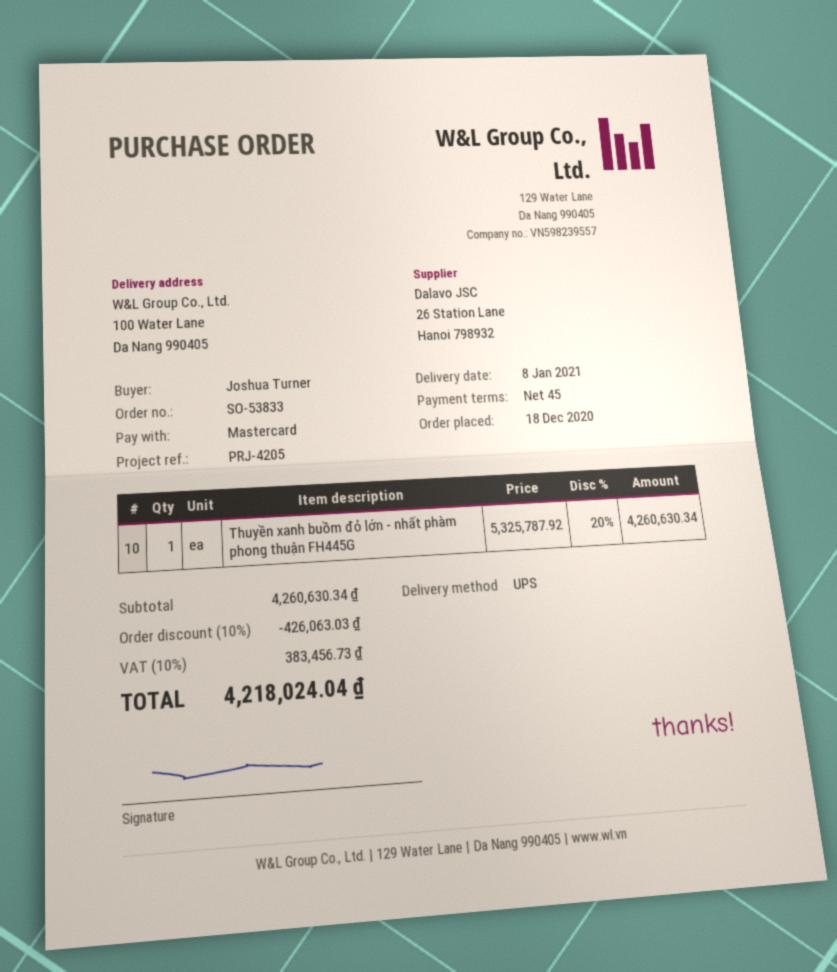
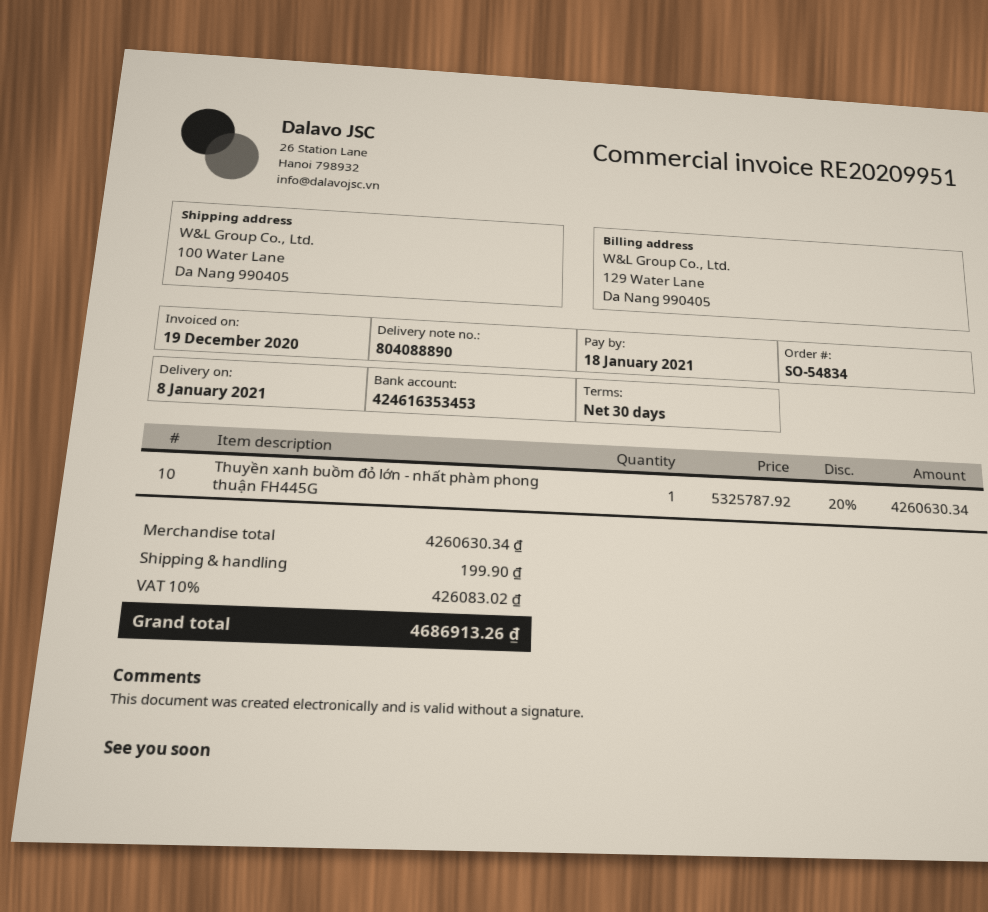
order number: SO-53833 -> SO-54834
payment terms: 45 days -> 30 days
discount: 10% = 426063.03 -> none
shipping: none -> 199.90
tax: 10% = 383456.73 -> 10% = 426083.02
total: 4218024.04 -> 4686913.26

